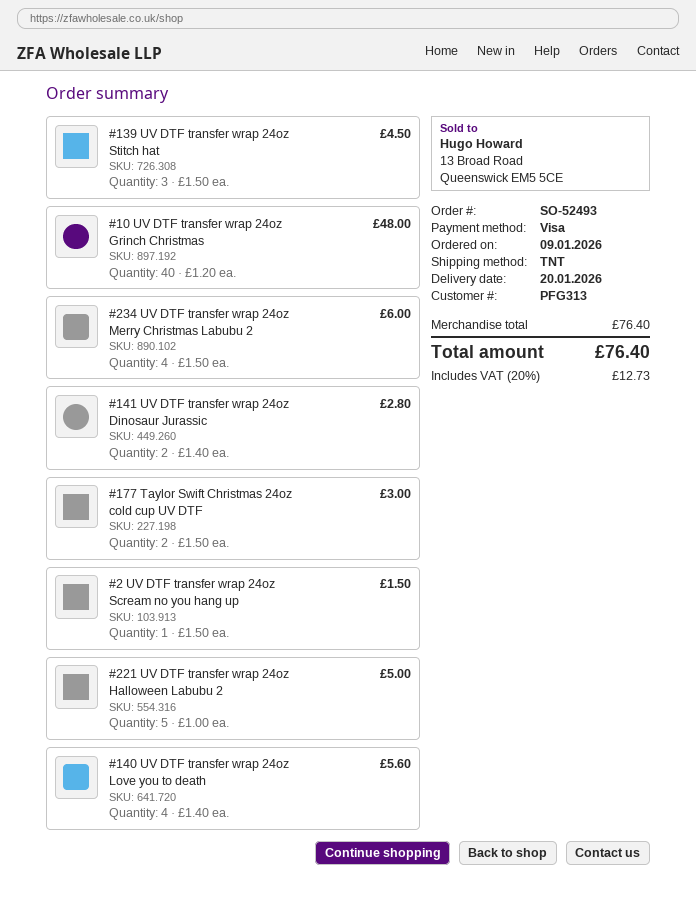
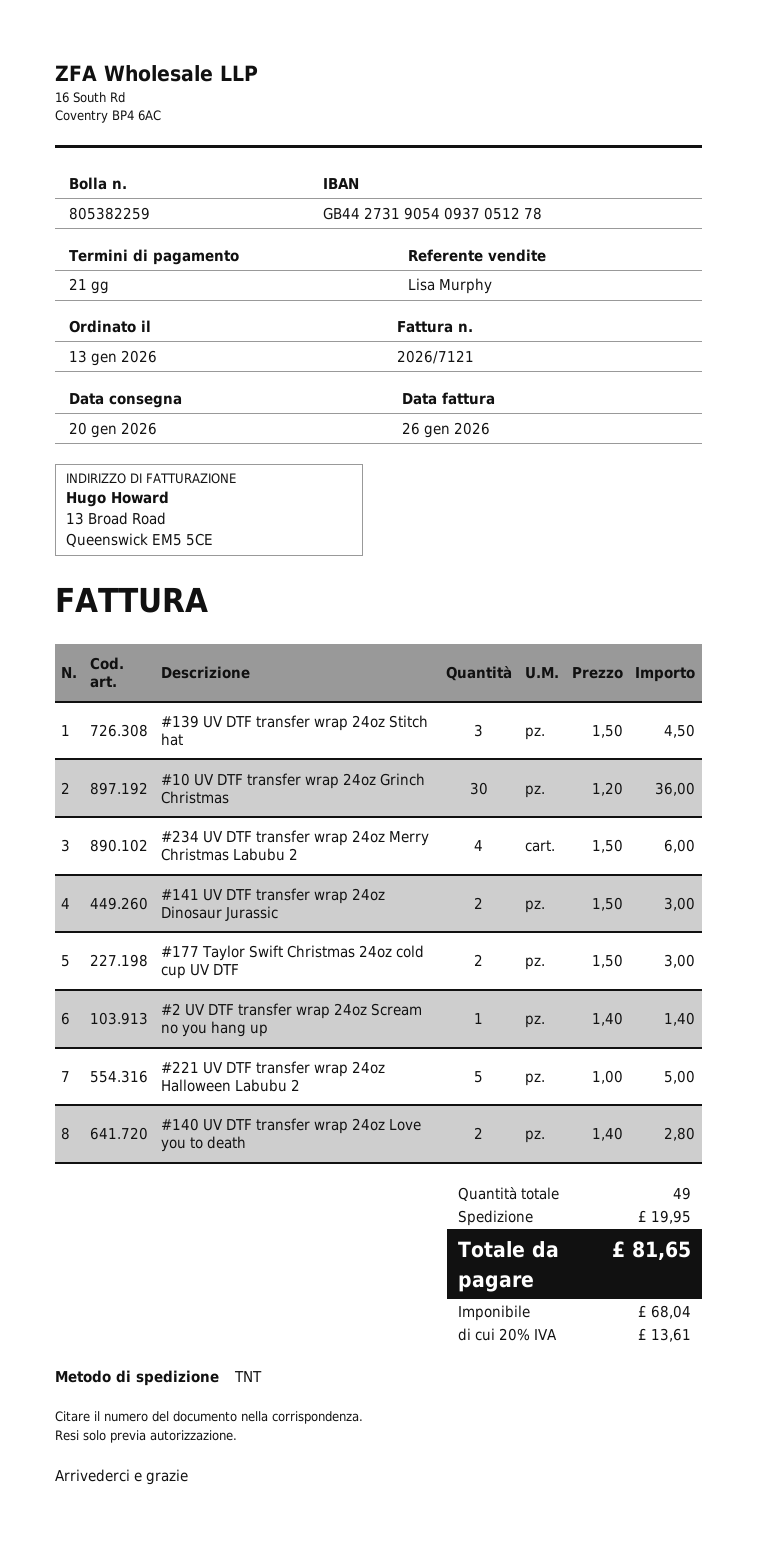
order date: 2026-01-09 -> 2026-01-13
#10 UV DTF transfer wrap 24oz Grinch Christmas: 40 x 1.20 = 48.00 -> 30 x 1.20 = 36.00
#141 UV DTF transfer wrap 24oz Dinosaur Jurassic: 2 x 1.40 = 2.80 -> 2 x 1.50 = 3.00
#2 UV DTF transfer wrap 24oz Scream no you hang up: 1 x 1.50 = 1.50 -> 1 x 1.40 = 1.40
#140 UV DTF transfer wrap 24oz Love you to death: 4 x 1.40 = 5.60 -> 2 x 1.40 = 2.80
shipping: none -> 19.95
tax: 20% = 12.73 -> 20% = 13.61
total: 76.40 -> 81.65

